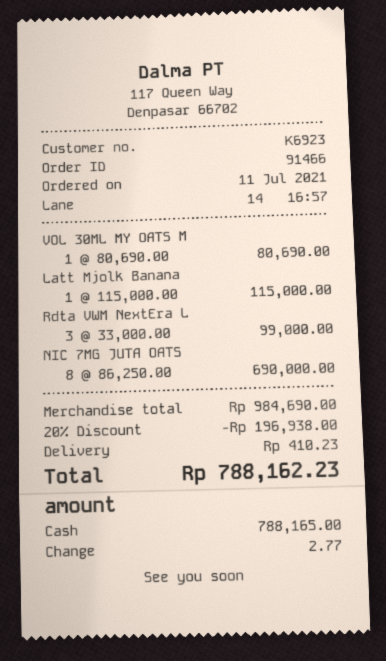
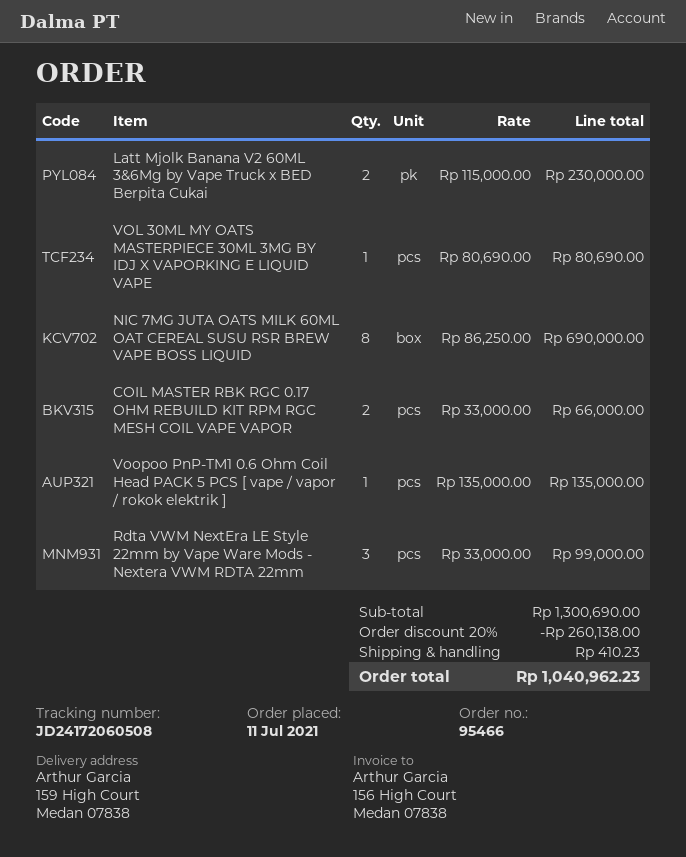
order number: 91466 -> 95466
Latt Mjolk Banana: 1 x 115000.00 = 115000.00 -> 2 x 115000.00 = 230000.00
COIL MASTER RBK RGC 0.17 OHM REBUILD KIT RPM RGC MESH COIL VAPE VAPOR: none -> 2 x 33000.00 = 66000.00
Voopoo PnP-TM1 0.6 Ohm Coil Head PACK 5 PCS [ vape / vapor / rokok elektrik ]: none -> 1 x 135000.00 = 135000.00
subtotal: 984690.00 -> 1300690.00
discount: 20% = 196938.00 -> 20% = 260138.00
total: 788162.23 -> 1040962.23

